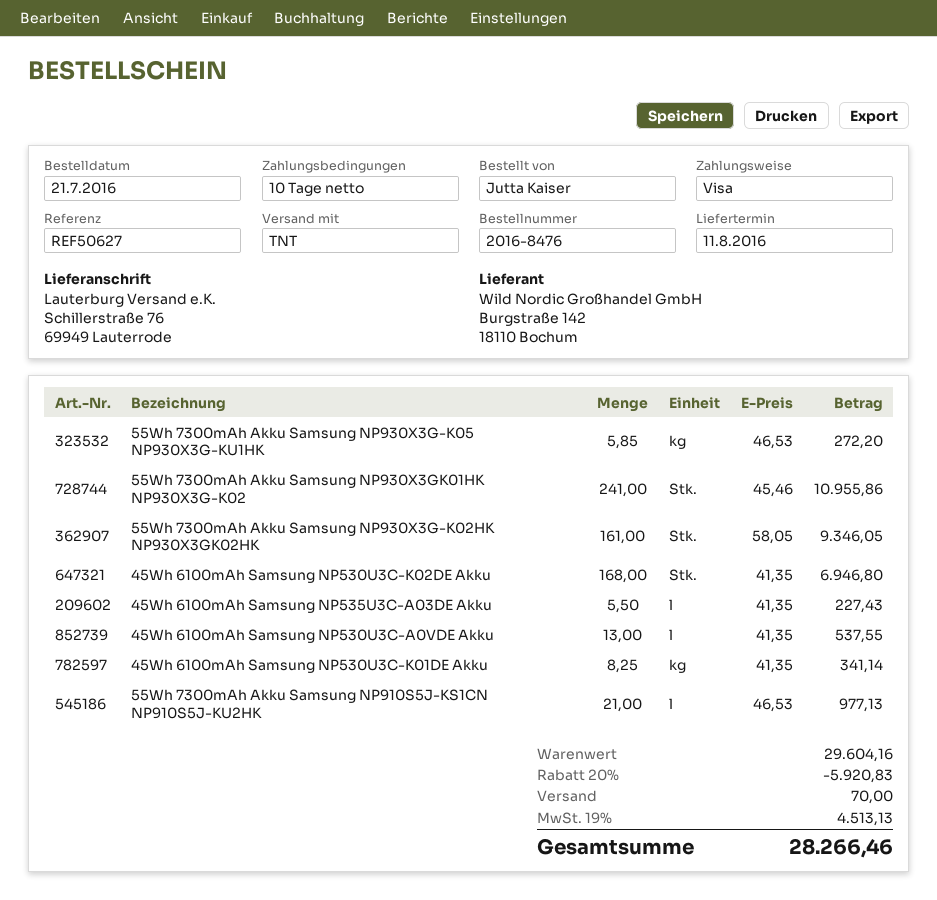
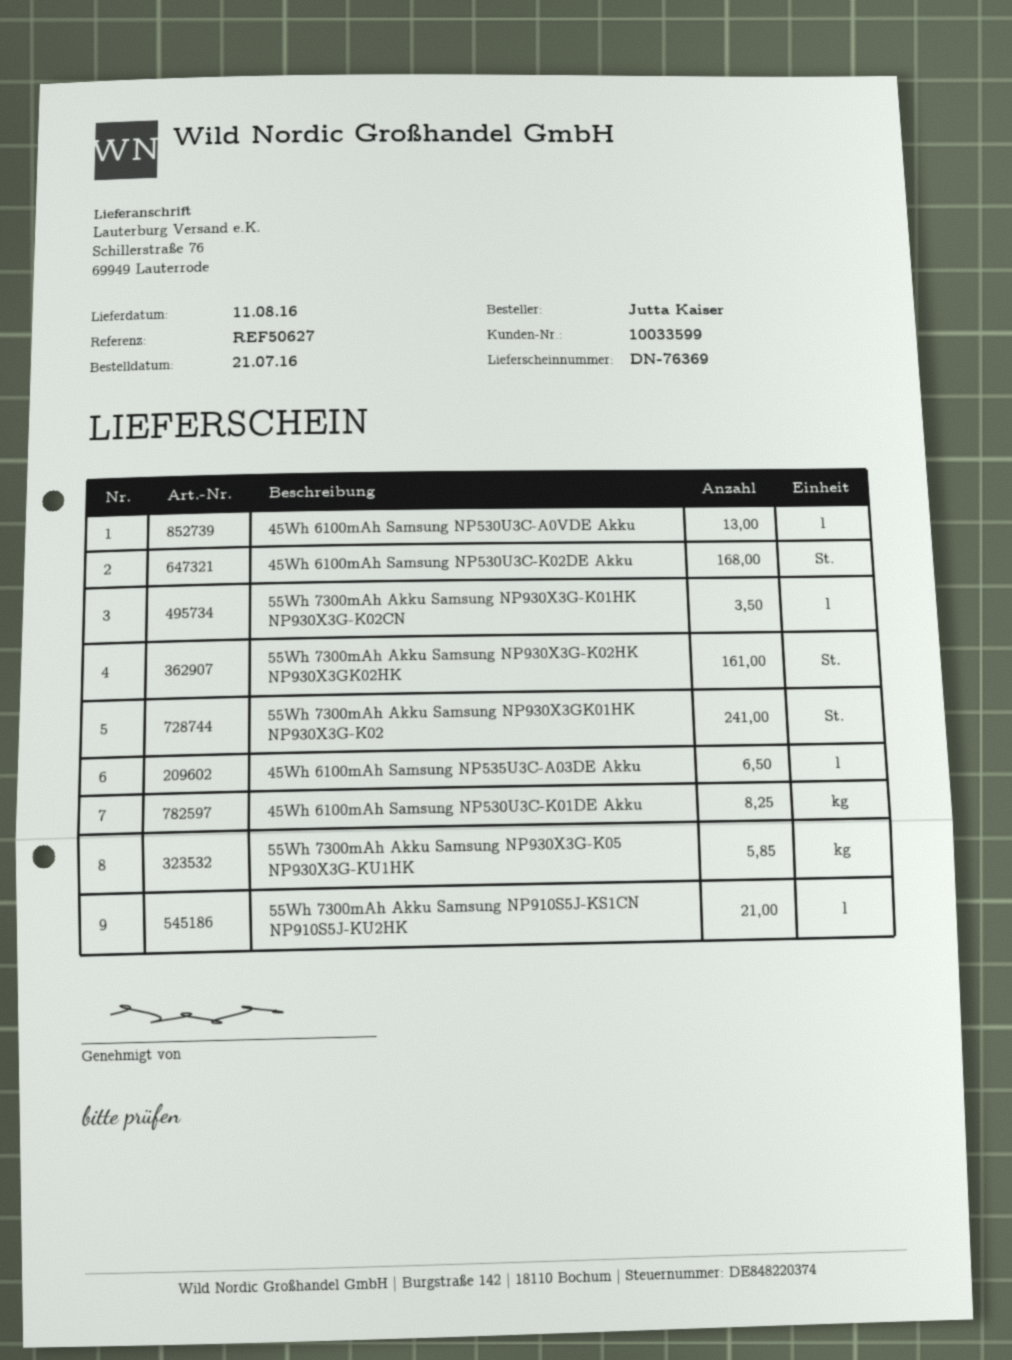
45Wh 6100mAh Samsung NP535U3C-A03DE Akku: 5.5 -> 6.5
55Wh 7300mAh Akku Samsung NP930X3G-K01HK NP930X3G-K02CN: none -> 3.5

